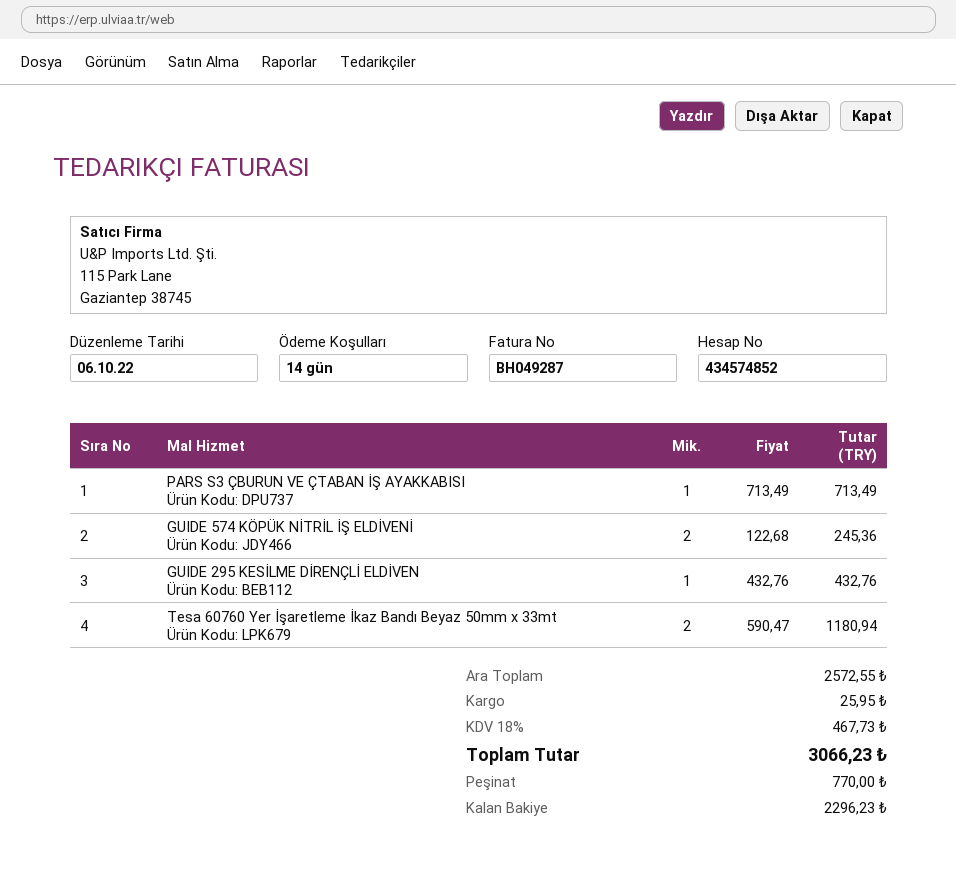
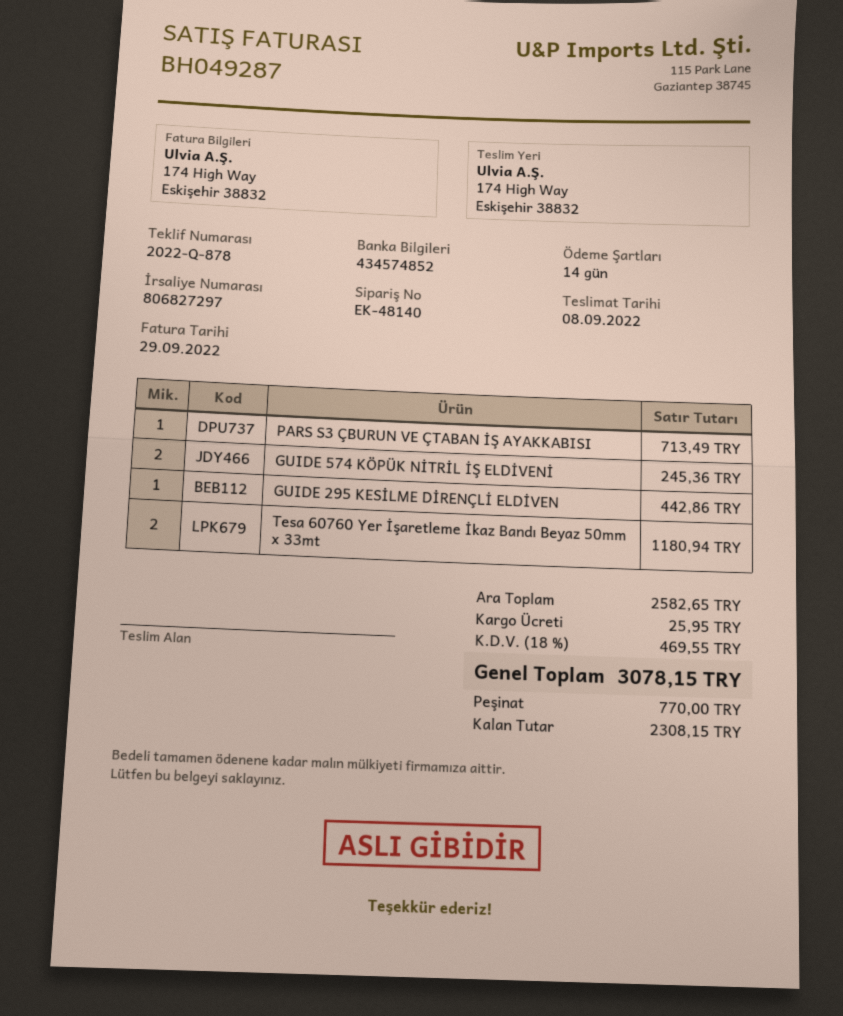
invoice date: 2022-10-06 -> 2022-09-29
GUIDE 295 KESİLME DİRENÇLİ ELDİVEN: 1 for 432.76 -> 1 for 442.86
subtotal: 2572.55 -> 2582.65
tax: 18% = 467.73 -> 18% = 469.55
total: 3066.23 -> 3078.15
balance: 2296.23 -> 2308.15

